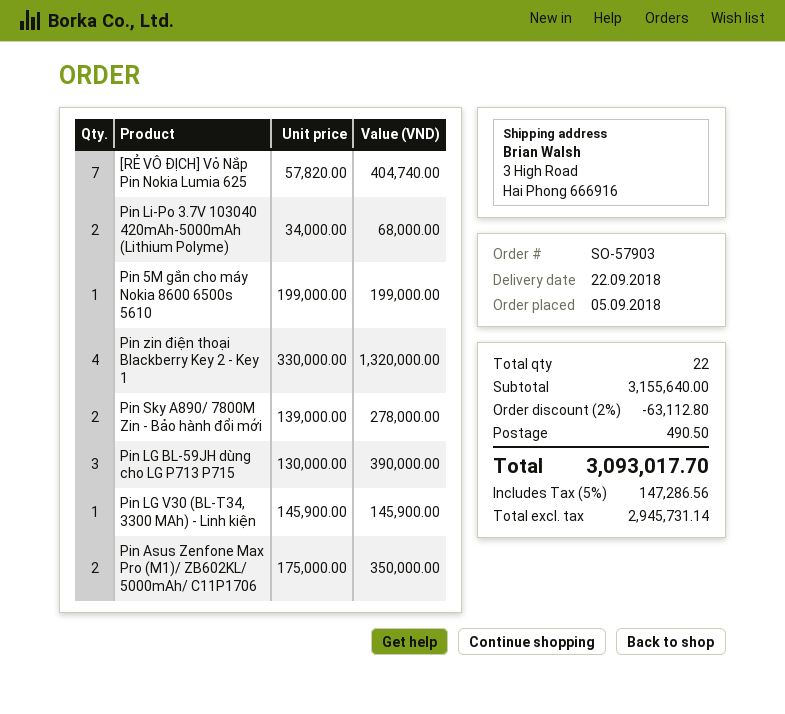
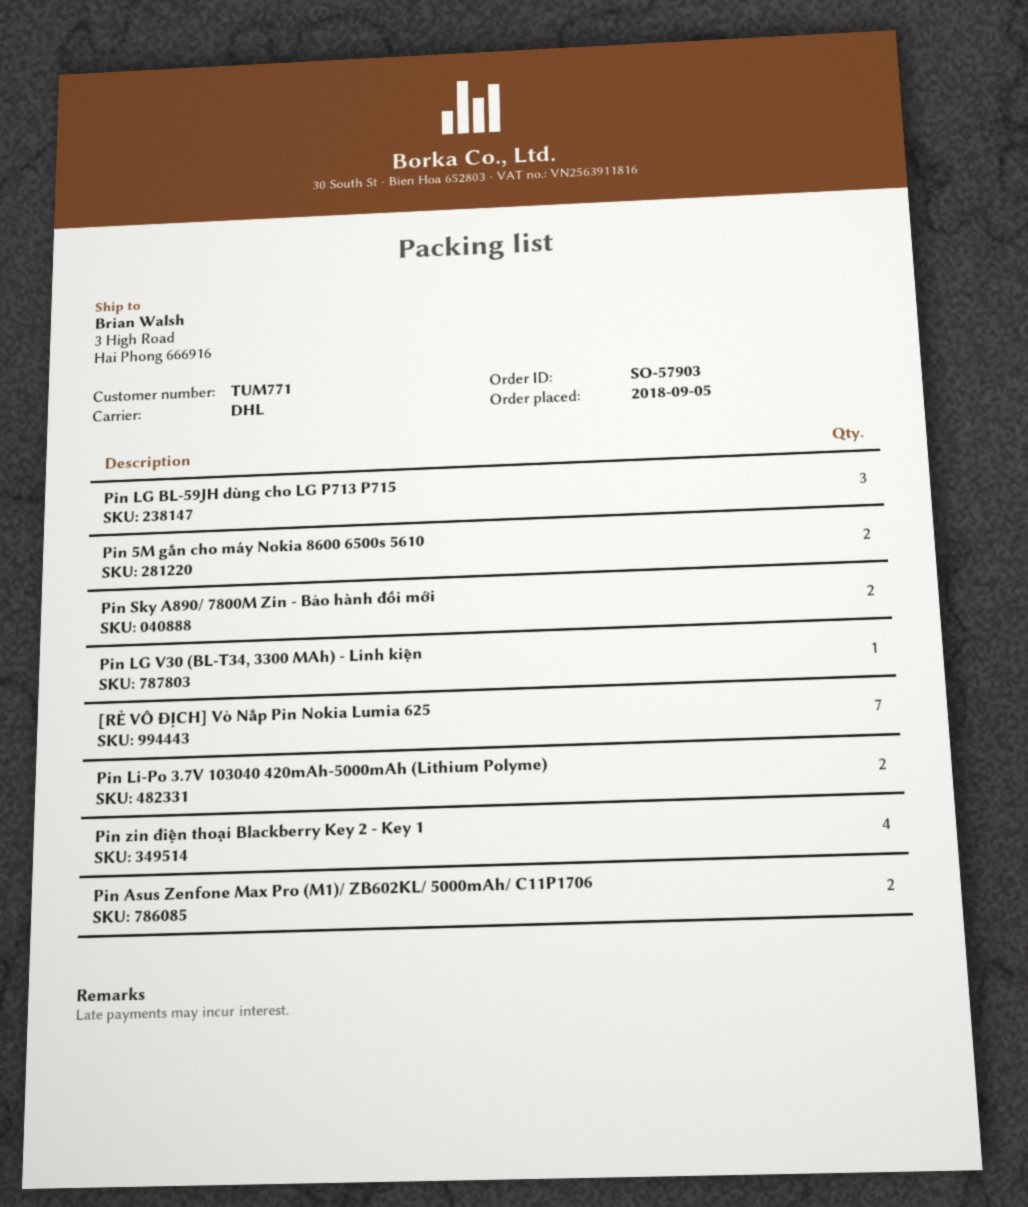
Pin 5M gắn cho máy Nokia 8600 6500s 5610: 1 -> 2

